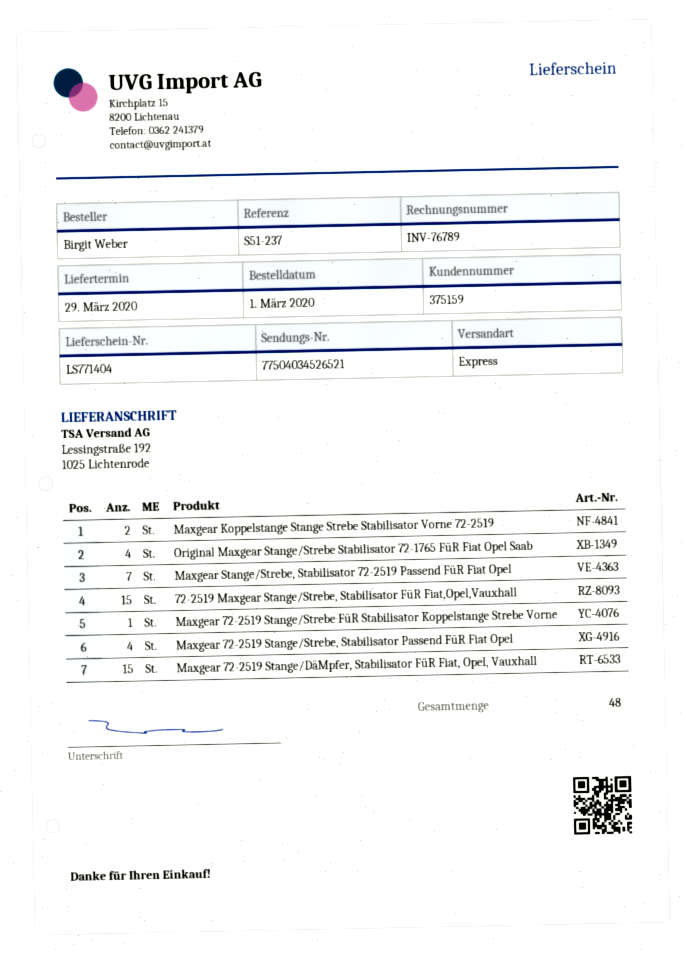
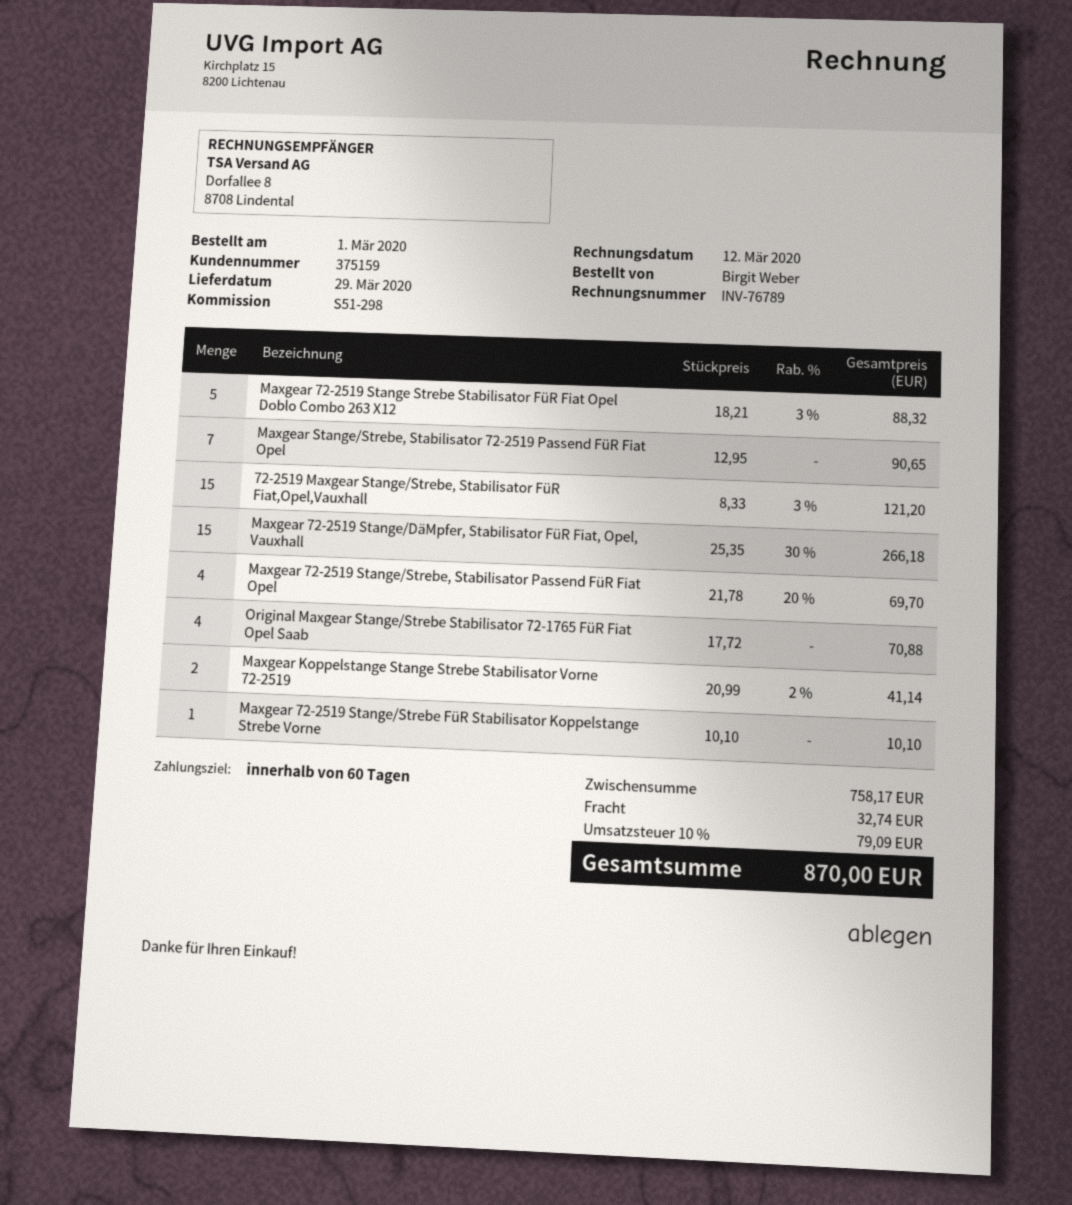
reference: S51-237 -> S51-298
Maxgear 72-2519 Stange Strebe Stabilisator FüR Fiat Opel Doblo Combo 263 X12: none -> 5

